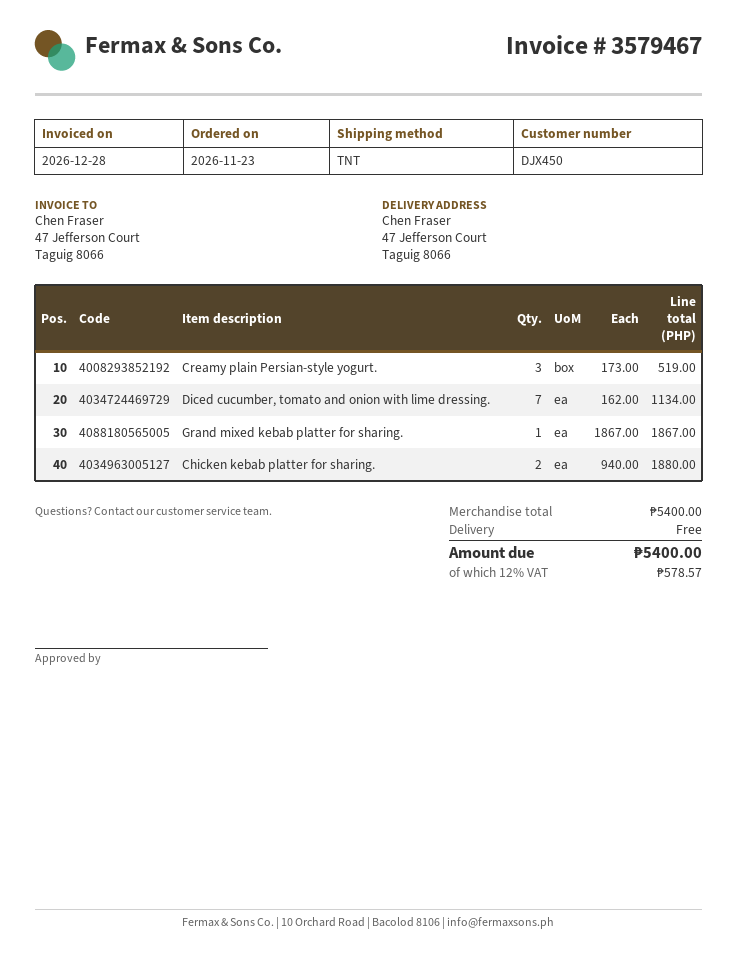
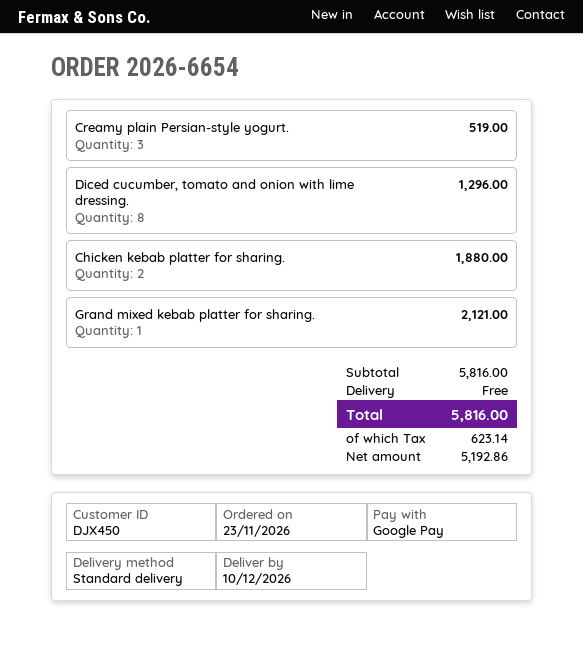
shipping method: TNT -> standard
Diced cucumber, tomato and onion with lime dressing.: 7 for 1134.00 -> 8 for 1296.00
Grand mixed kebab platter for sharing.: 1 for 1867.00 -> 1 for 2121.00
subtotal: 5400.00 -> 5816.00
tax: 578.57 -> 623.14
total: 5400.00 -> 5816.00

